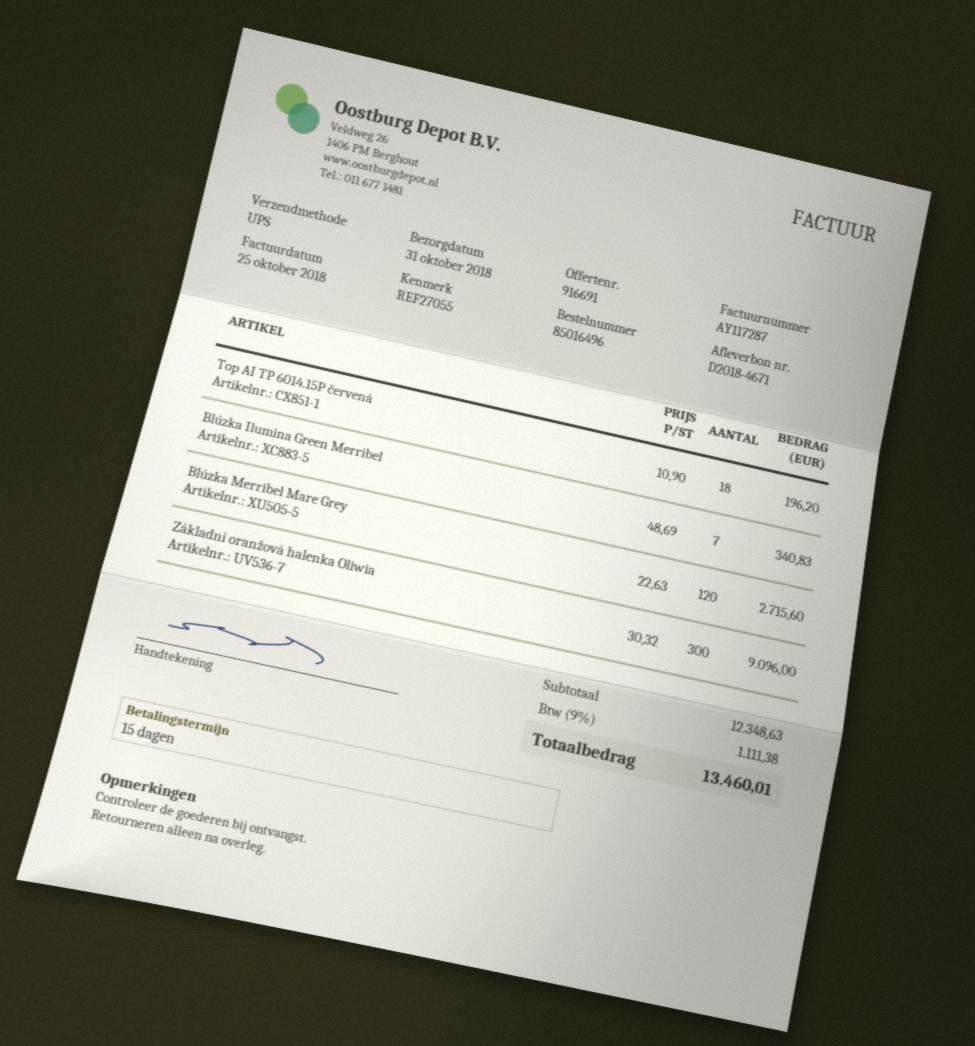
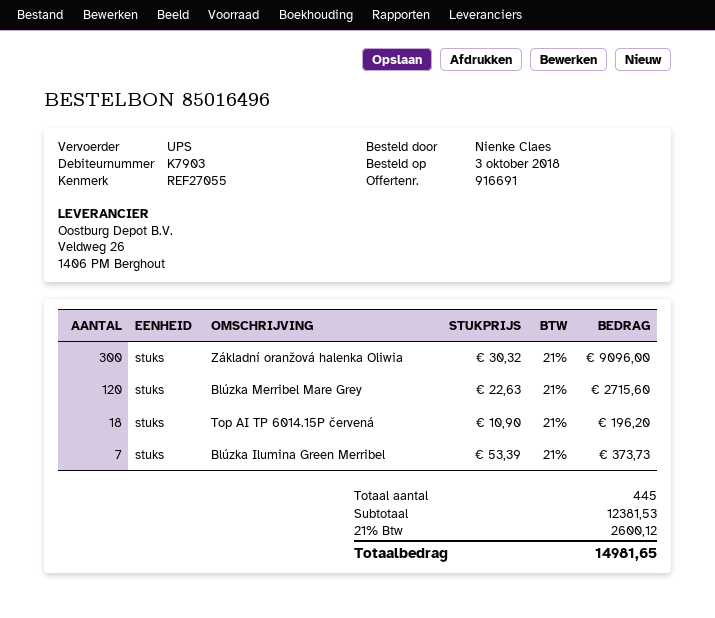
Blúzka Ilumina Green Merribel: 7 x 48.69 = 340.83 -> 7 x 53.39 = 373.73
subtotal: 12348.63 -> 12381.53
tax: 9% = 1111.38 -> 21% = 2600.12
total: 13460.01 -> 14981.65

